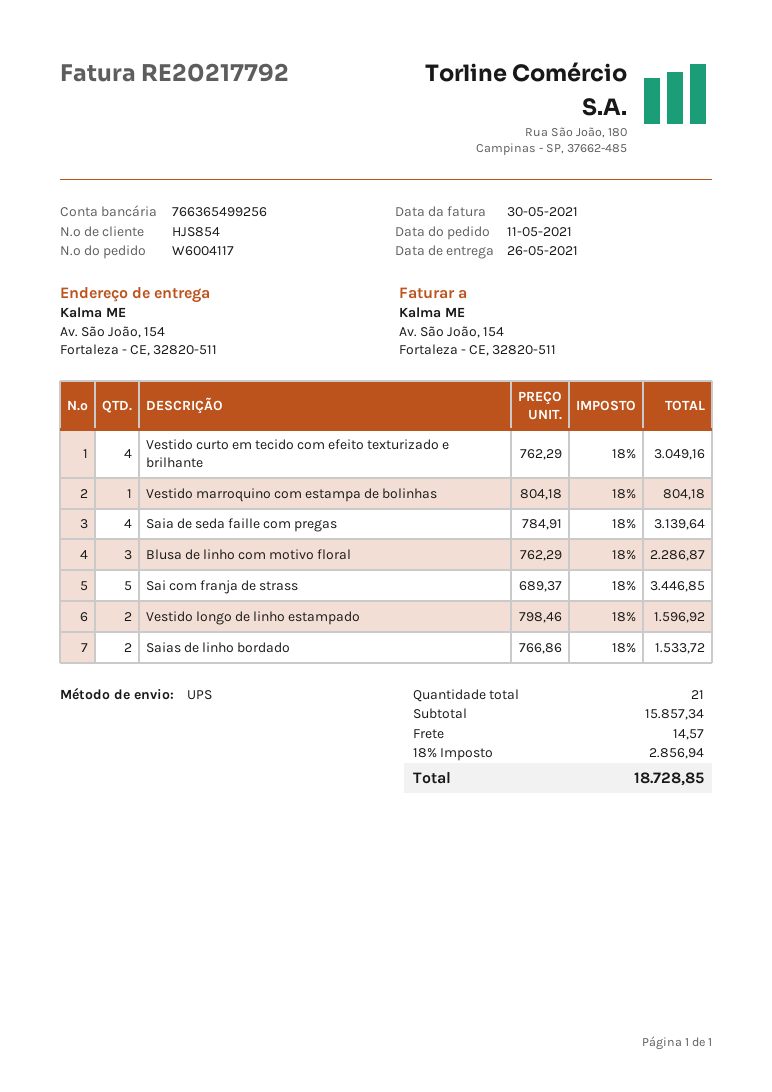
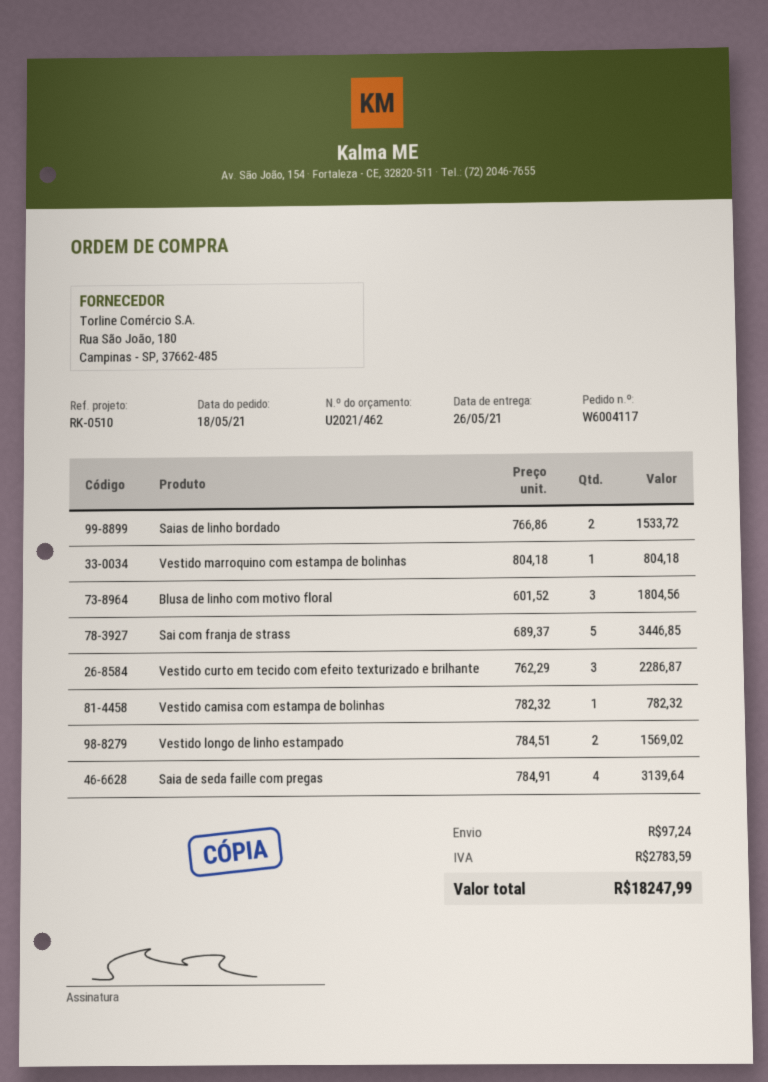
order date: 2021-05-11 -> 2021-05-18
Vestido curto em tecido com efeito texturizado e brilhante: 4 x 762.29 = 3049.16 -> 3 x 762.29 = 2286.87
Blusa de linho com motivo floral: 3 x 762.29 = 2286.87 -> 3 x 601.52 = 1804.56
Vestido longo de linho estampado: 2 x 798.46 = 1596.92 -> 2 x 784.51 = 1569.02
Vestido camisa com estampa de bolinhas: none -> 1 x 782.32 = 782.32
shipping: 14.57 -> 97.24
tax: 2856.94 -> 2783.59
total: 18728.85 -> 18247.99

